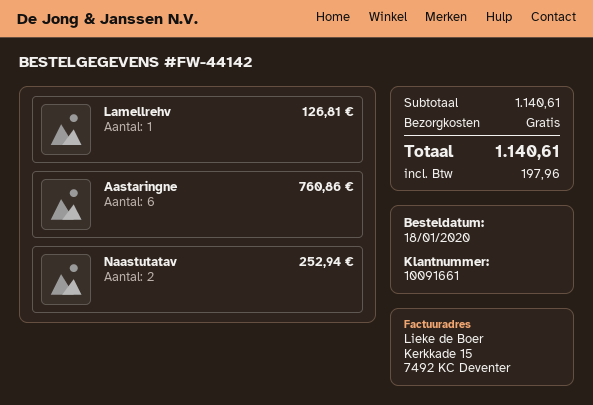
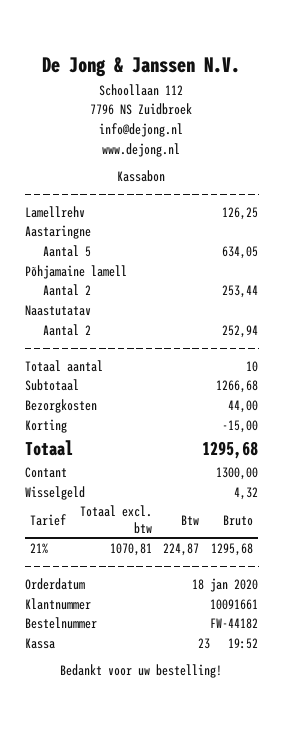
order number: FW-44142 -> FW-44182
Lamellrehv: 1 for 126.81 -> 1 for 126.25
Aastaringne: 6 for 760.86 -> 5 for 634.05
Põhjamaine lamell: none -> 2 for 253.44
subtotal: 1140.61 -> 1266.68
discount: none -> 15.00
shipping: 0.00 -> 44.00
tax: 197.96 -> 224.87
total: 1140.61 -> 1295.68

